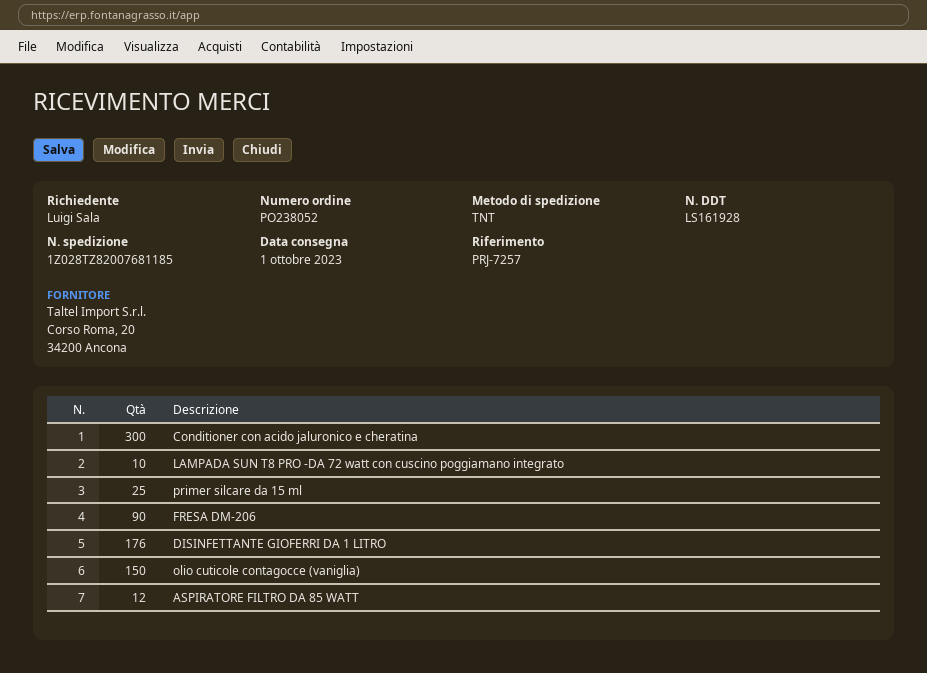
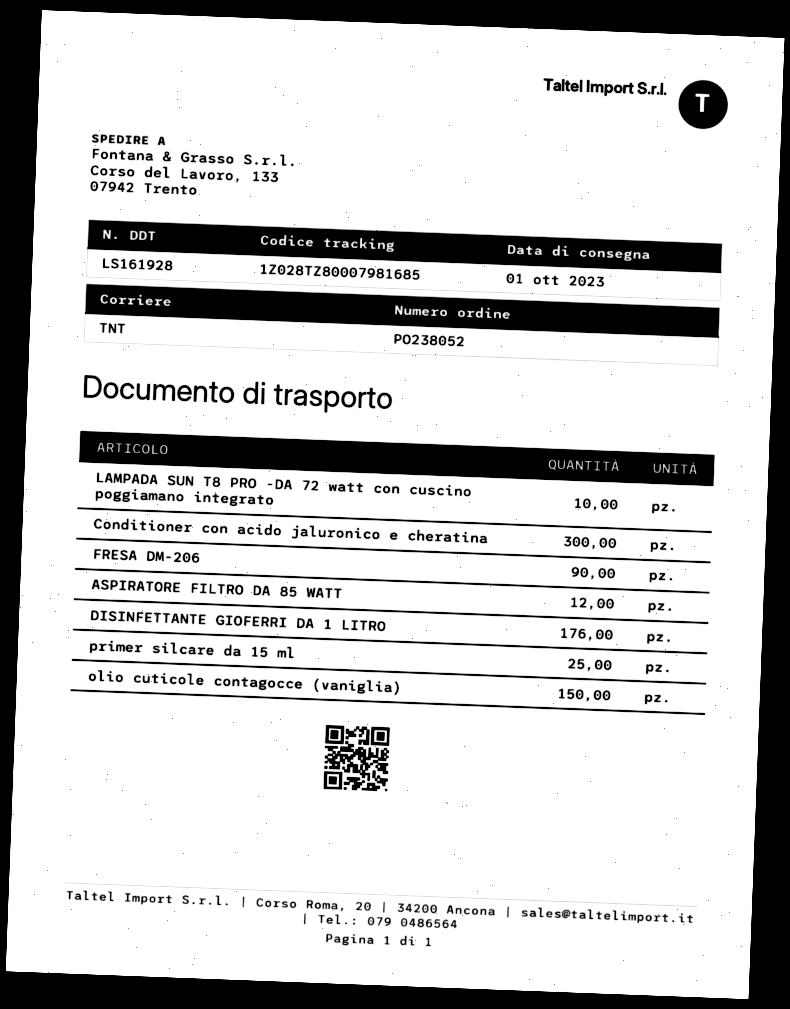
tracking number: 1Z028TZ82007681185 -> 1Z028TZ80007981685

